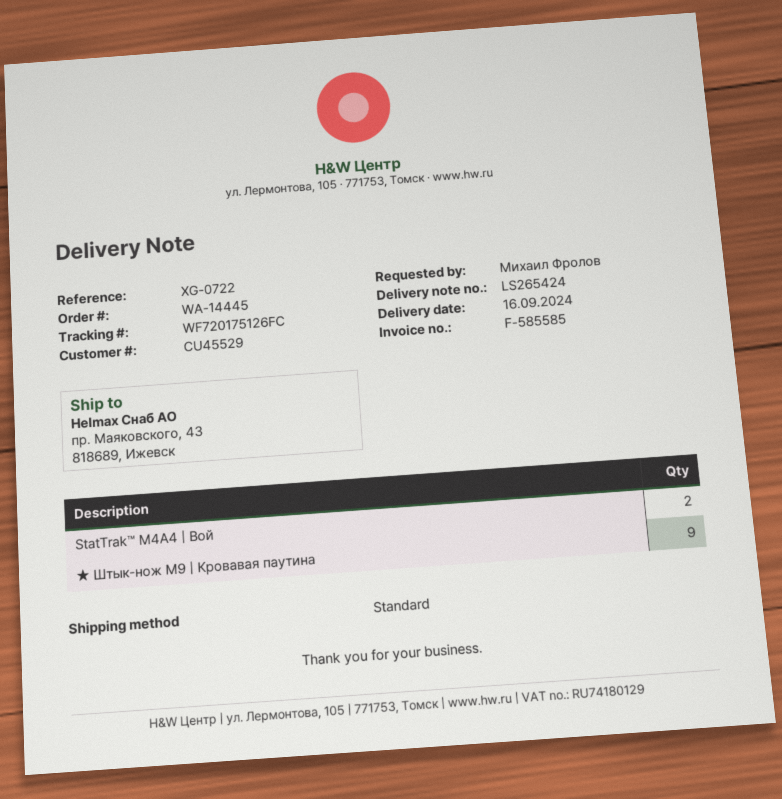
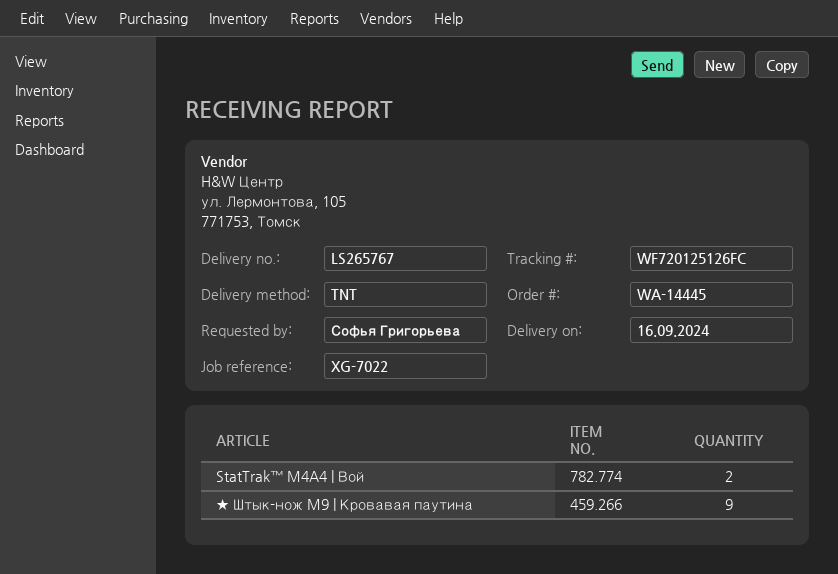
delivery note number: LS265424 -> LS265767
reference: XG-0722 -> XG-7022
ordered by: Михаил Фролов -> Софья Григорьева
shipping method: standard -> TNT
tracking number: WF720175126FC -> WF720125126FC

